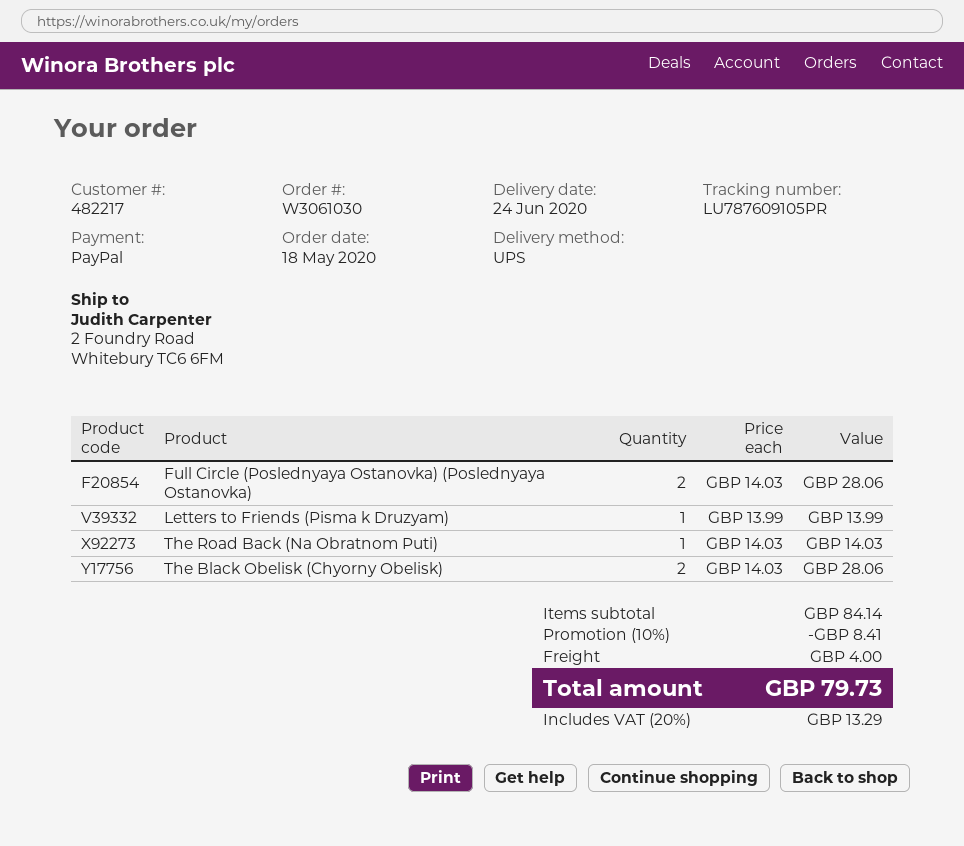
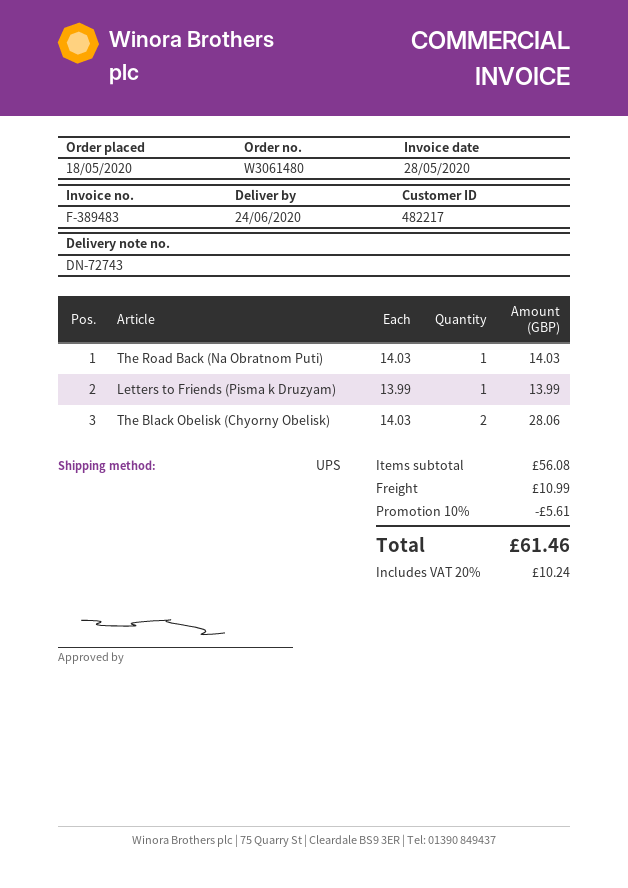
order number: W3061030 -> W3061480
Full Circle (Poslednyaya Ostanovka) (Poslednyaya Ostanovka): 2 x 14.03 = 28.06 -> none
subtotal: 84.14 -> 56.08
discount: 10% = 8.41 -> 10% = 5.61
shipping: 4.00 -> 10.99
tax: 20% = 13.29 -> 20% = 10.24
total: 79.73 -> 61.46

